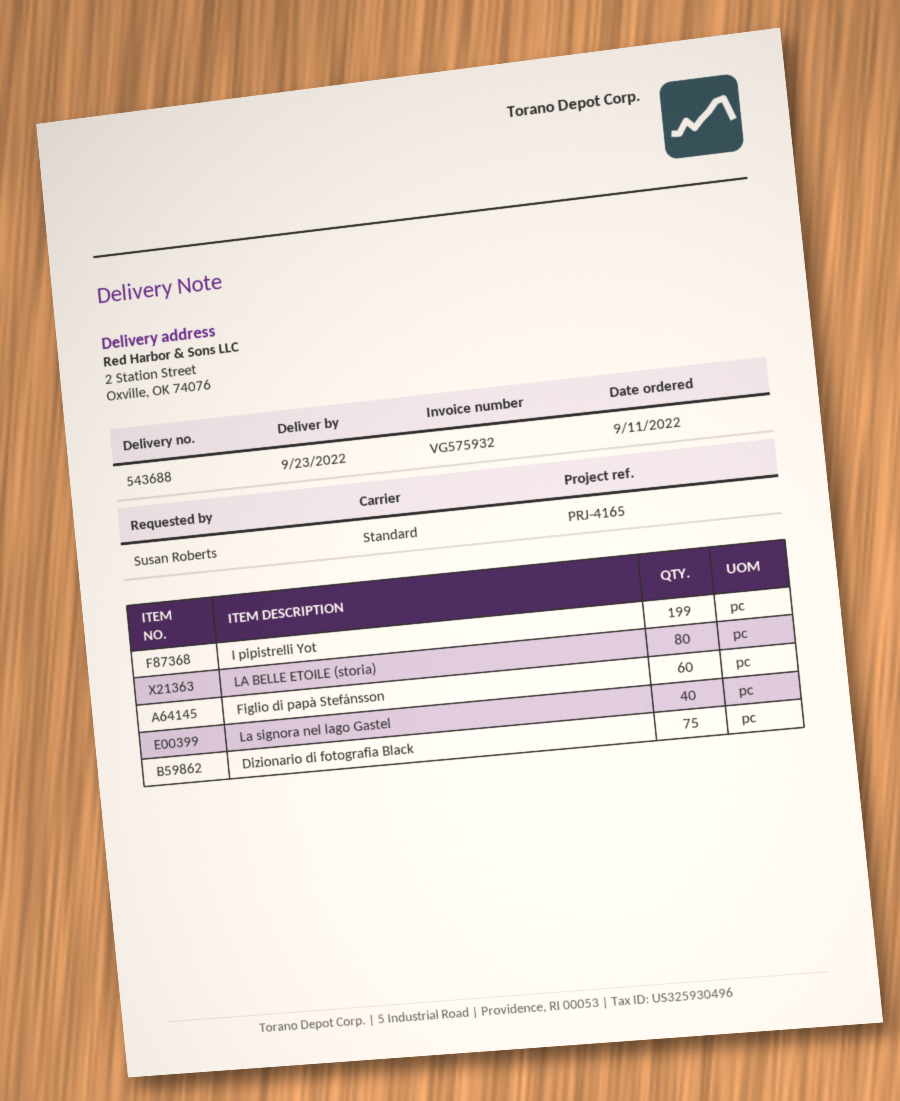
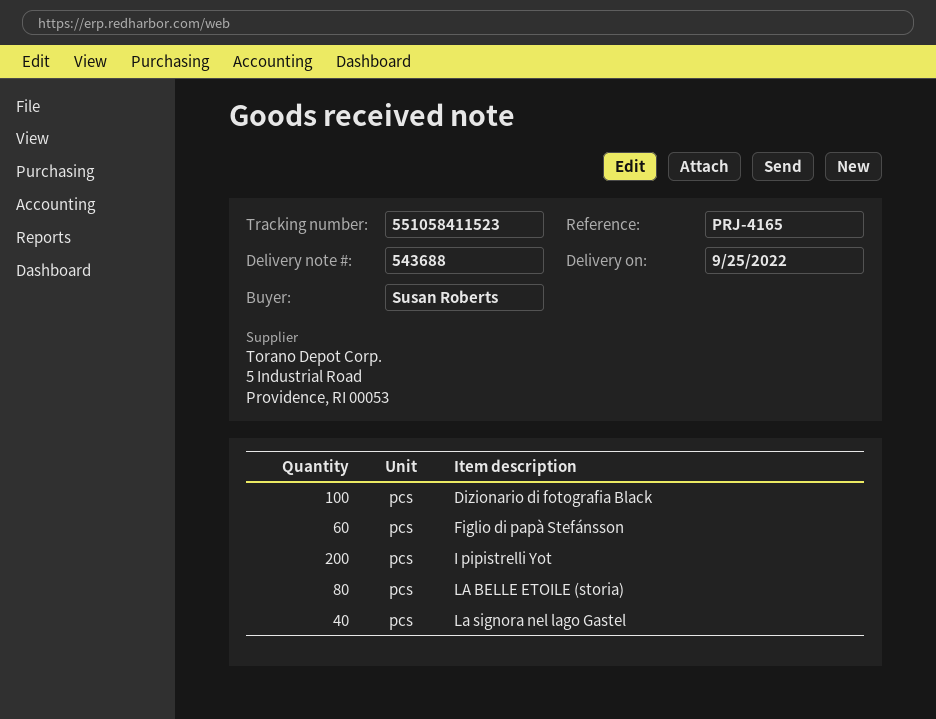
delivery date: 2022-09-23 -> 2022-09-25
I pipistrelli Yot: 199 -> 200
Dizionario di fotografia Black: 75 -> 100

